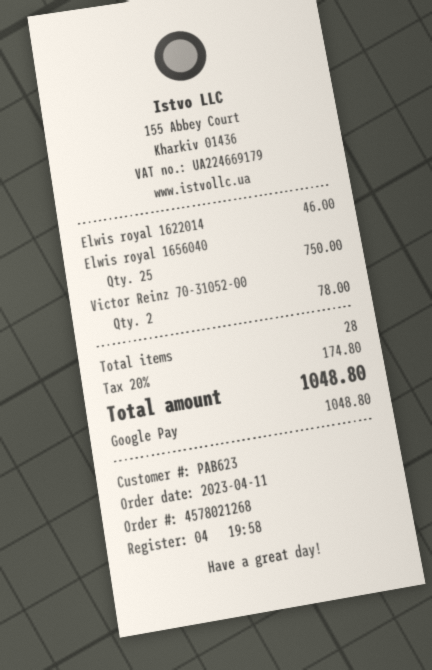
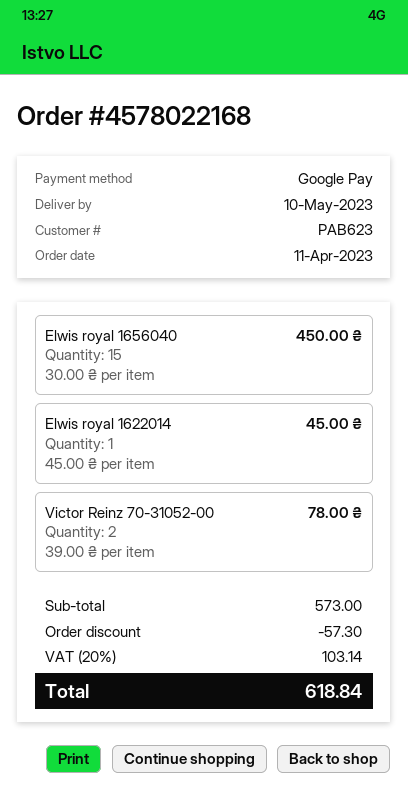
order number: 4578021268 -> 4578022168
Elwis royal 1622014: 1 for 46.00 -> 1 for 45.00
Elwis royal 1656040: 25 for 750.00 -> 15 for 450.00
discount: none -> 57.30
tax: 20% = 174.80 -> 20% = 103.14
total: 1048.80 -> 618.84

